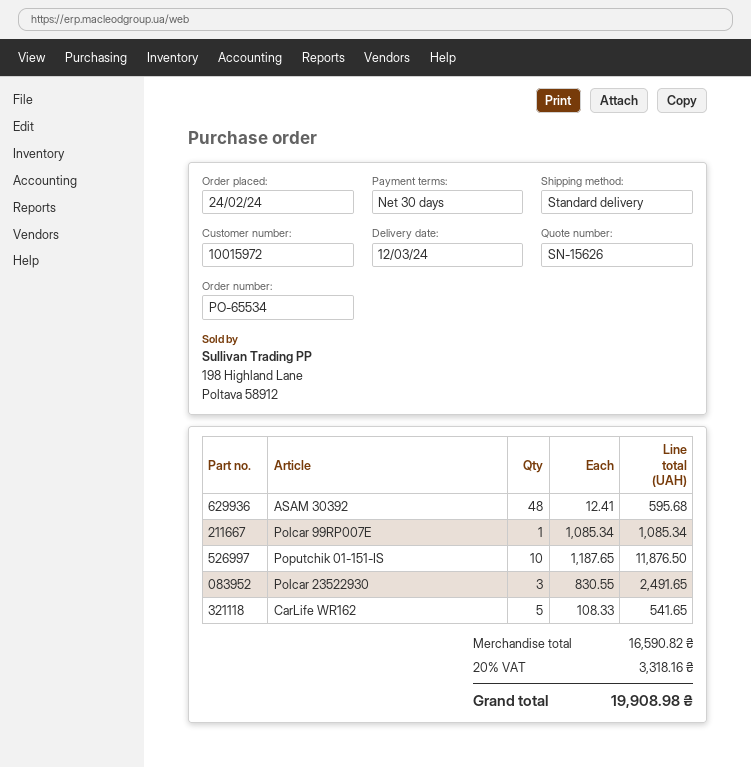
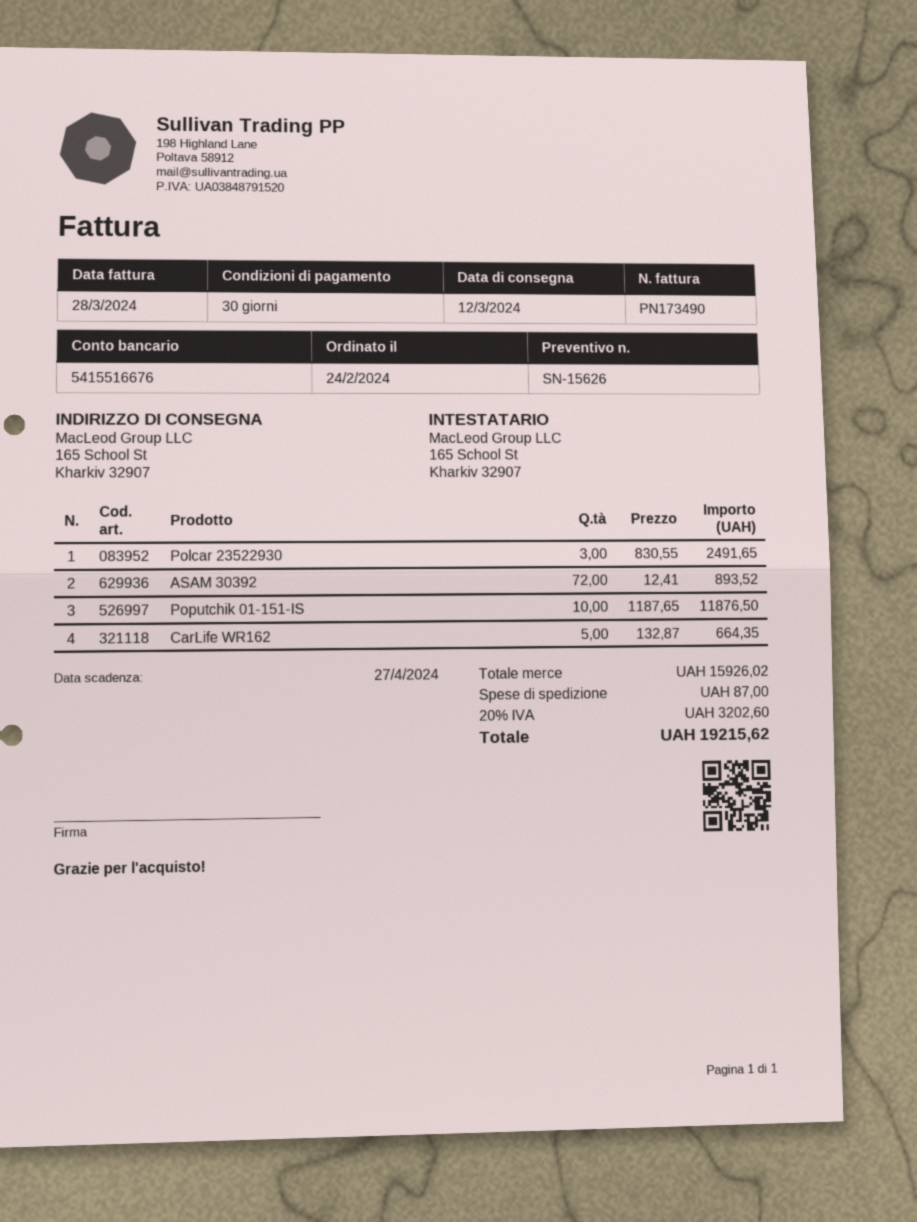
ASAM 30392: 48 x 12.41 = 595.68 -> 72 x 12.41 = 893.52
Polcar 99RP007E: 1 x 1085.34 = 1085.34 -> none
CarLife WR162: 5 x 108.33 = 541.65 -> 5 x 132.87 = 664.35
subtotal: 16590.82 -> 15926.02
shipping: none -> 87.00
tax: 20% = 3318.16 -> 20% = 3202.60
total: 19908.98 -> 19215.62

